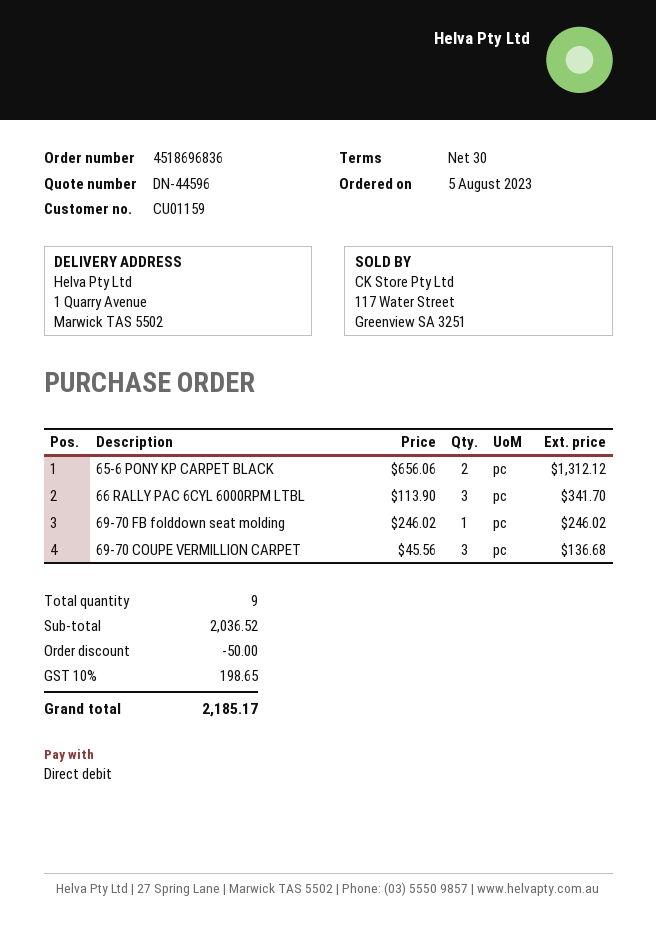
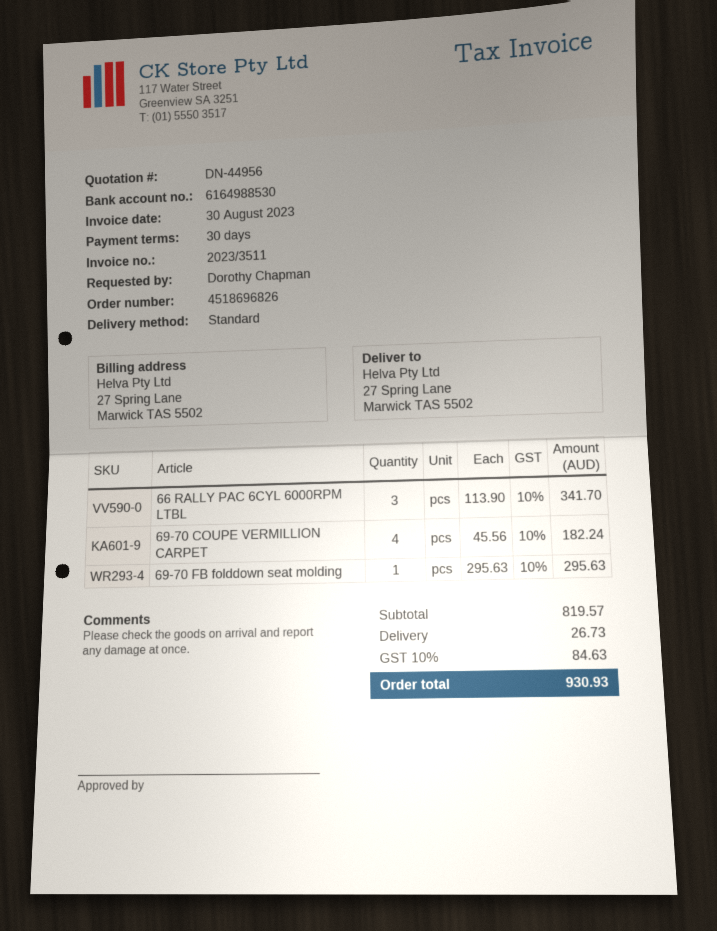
quote number: DN-44596 -> DN-44956
order number: 4518696836 -> 4518696826
ship to: 1 Quarry Avenue, Marwick TAS 5502 -> 27 Spring Lane, Marwick TAS 5502
65-6 PONY KP CARPET BLACK: 2 x 656.06 = 1312.12 -> none
69-70 FB folddown seat molding: 1 x 246.02 = 246.02 -> 1 x 295.63 = 295.63
69-70 COUPE VERMILLION CARPET: 3 x 45.56 = 136.68 -> 4 x 45.56 = 182.24
subtotal: 2036.52 -> 819.57
discount: 50.00 -> none
shipping: none -> 26.73
tax: 10% = 198.65 -> 10% = 84.63
total: 2185.17 -> 930.93

